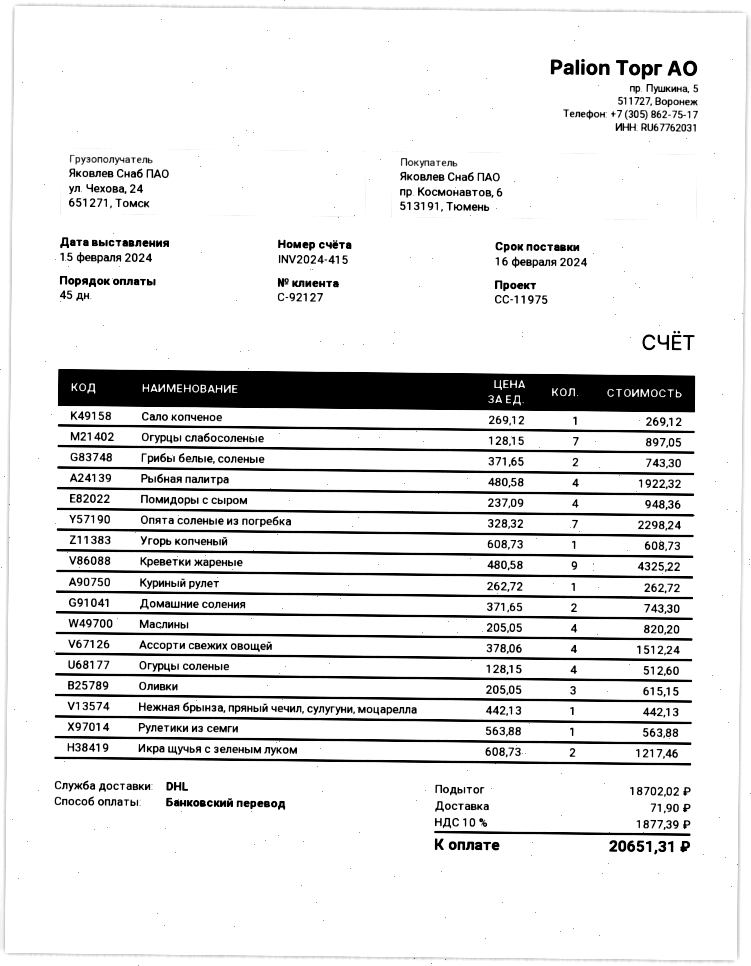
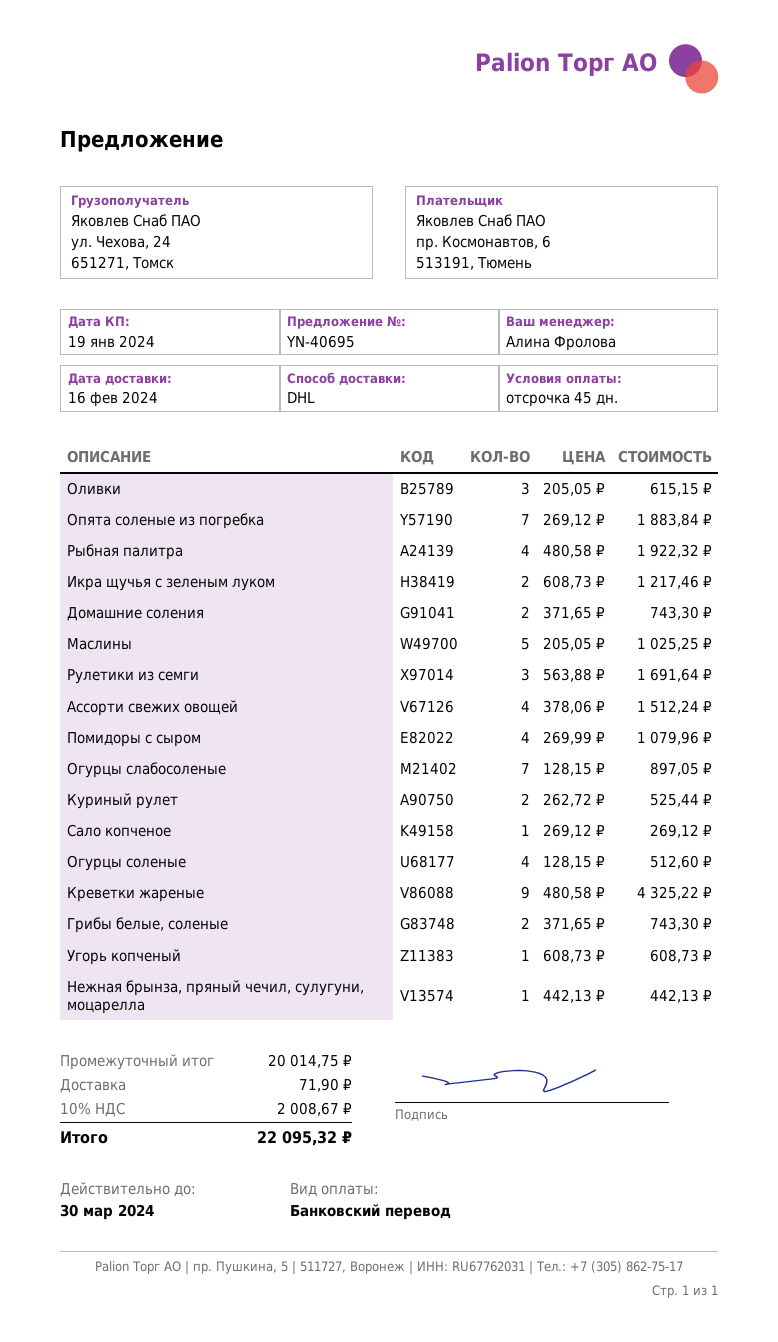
Помидоры с сыром: 4 x 237.09 = 948.36 -> 4 x 269.99 = 1079.96
Опята соленые из погребка: 7 x 328.32 = 2298.24 -> 7 x 269.12 = 1883.84
Куриный рулет: 1 x 262.72 = 262.72 -> 2 x 262.72 = 525.44
Маслины: 4 x 205.05 = 820.20 -> 5 x 205.05 = 1025.25
Рулетики из семги: 1 x 563.88 = 563.88 -> 3 x 563.88 = 1691.64
subtotal: 18702.02 -> 20014.75
tax: 10% = 1877.39 -> 10% = 2008.67
total: 20651.31 -> 22095.32

